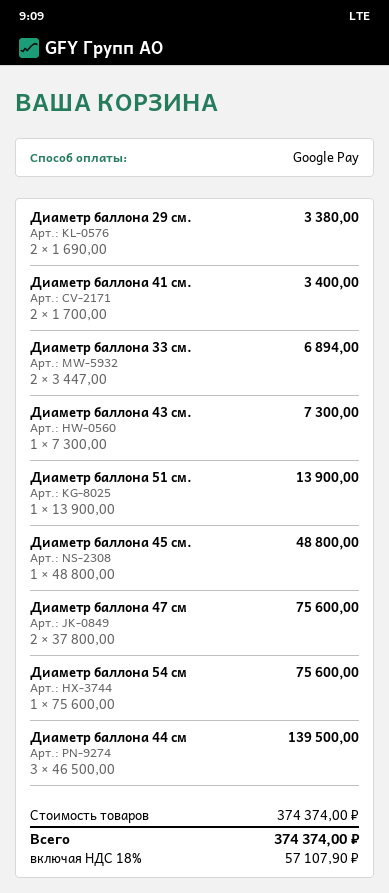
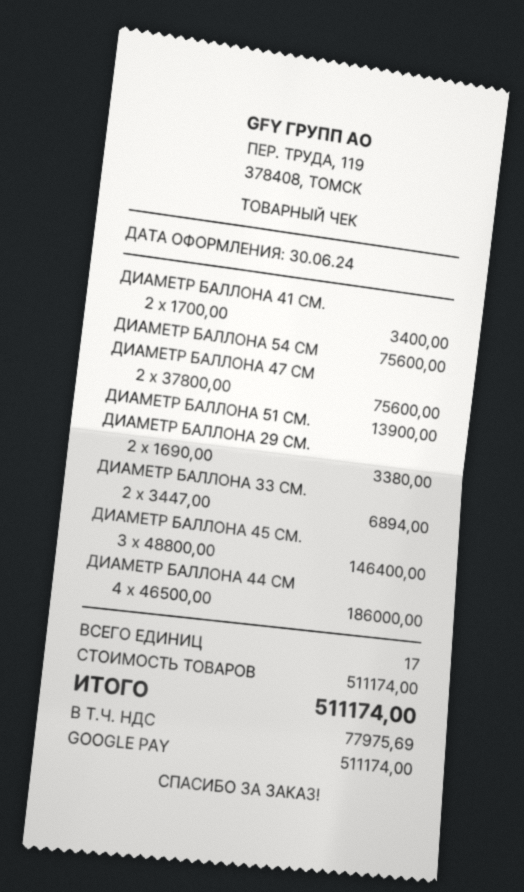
Диаметр баллона 43 см.: 1 x 7300.00 = 7300.00 -> none
Диаметр баллона 45 см.: 1 x 48800.00 = 48800.00 -> 3 x 48800.00 = 146400.00
Диаметр баллона 44 см: 3 x 46500.00 = 139500.00 -> 4 x 46500.00 = 186000.00
subtotal: 374374.00 -> 511174.00
tax: 57107.90 -> 77975.69
total: 374374.00 -> 511174.00

